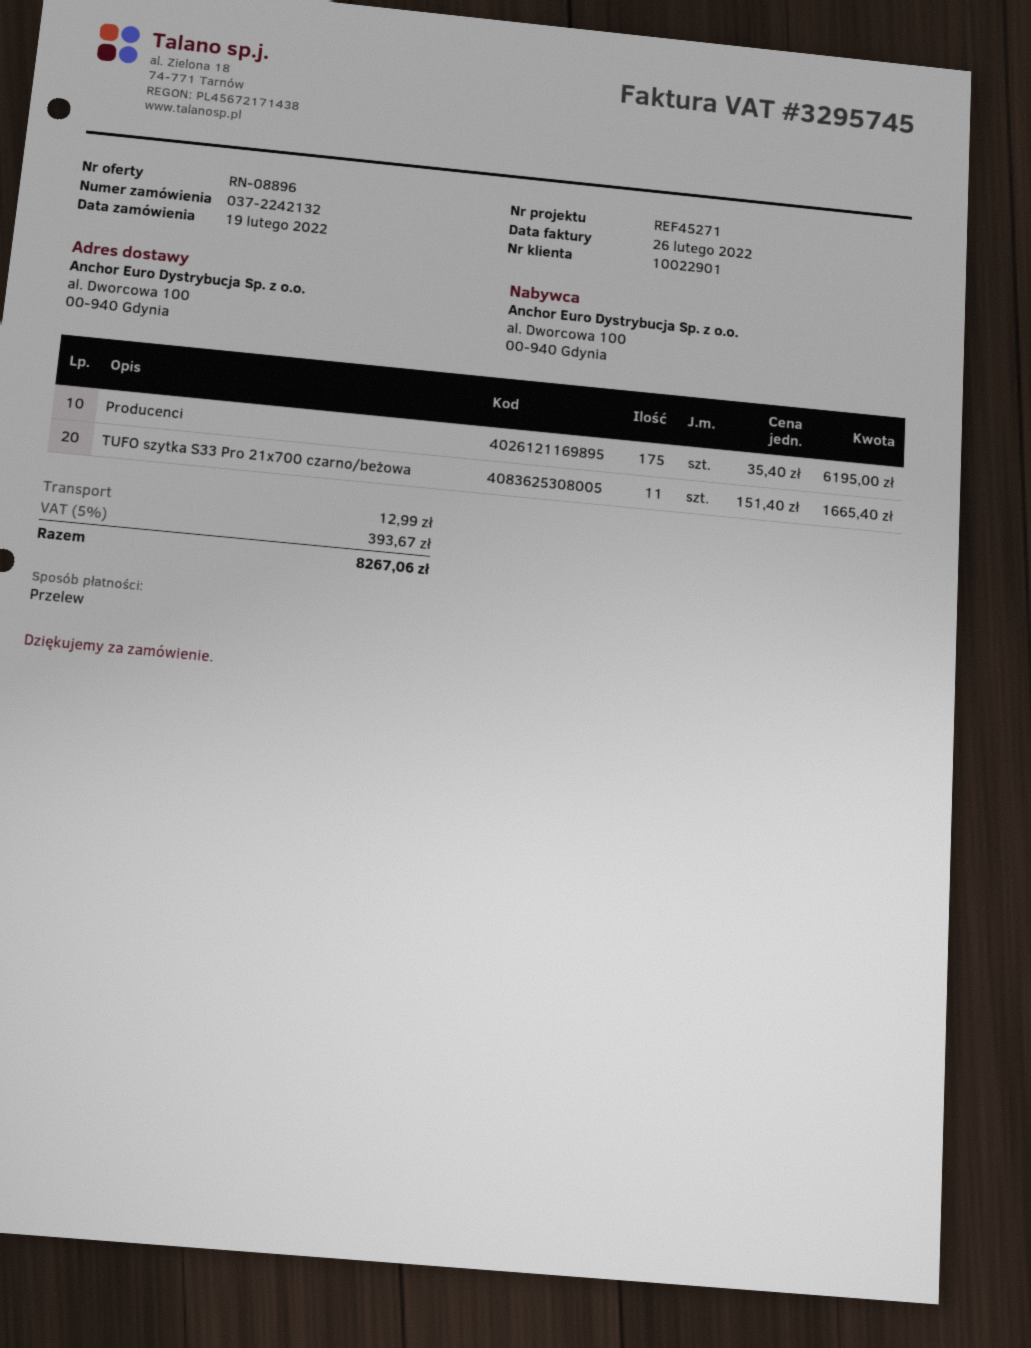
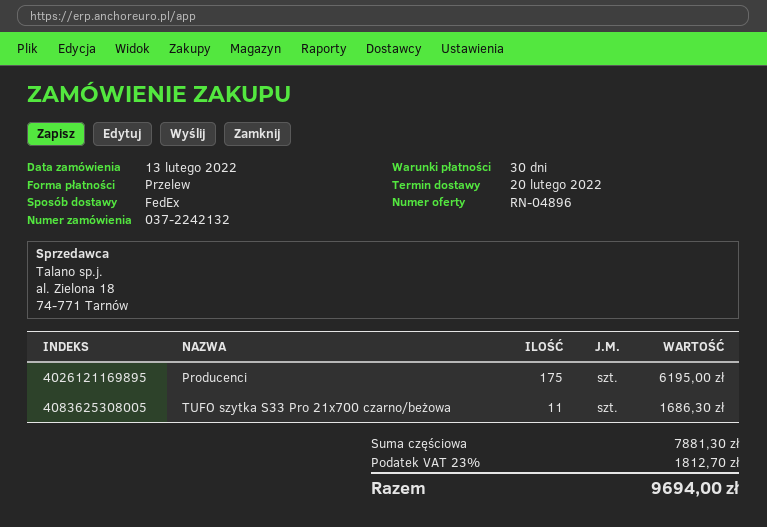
quote number: RN-08896 -> RN-04896
order date: 2022-02-19 -> 2022-02-13
TUFO szytka S33 Pro 21x700 czarno/beżowa: 11 for 1665.40 -> 11 for 1686.30
shipping: 12.99 -> none
tax: 5% = 393.67 -> 23% = 1812.70
total: 8267.06 -> 9694.00

